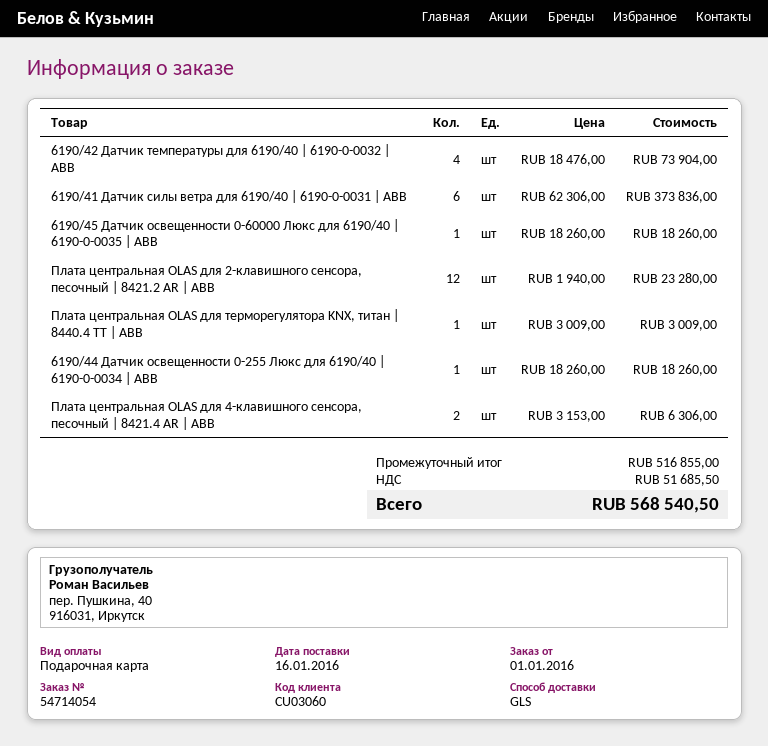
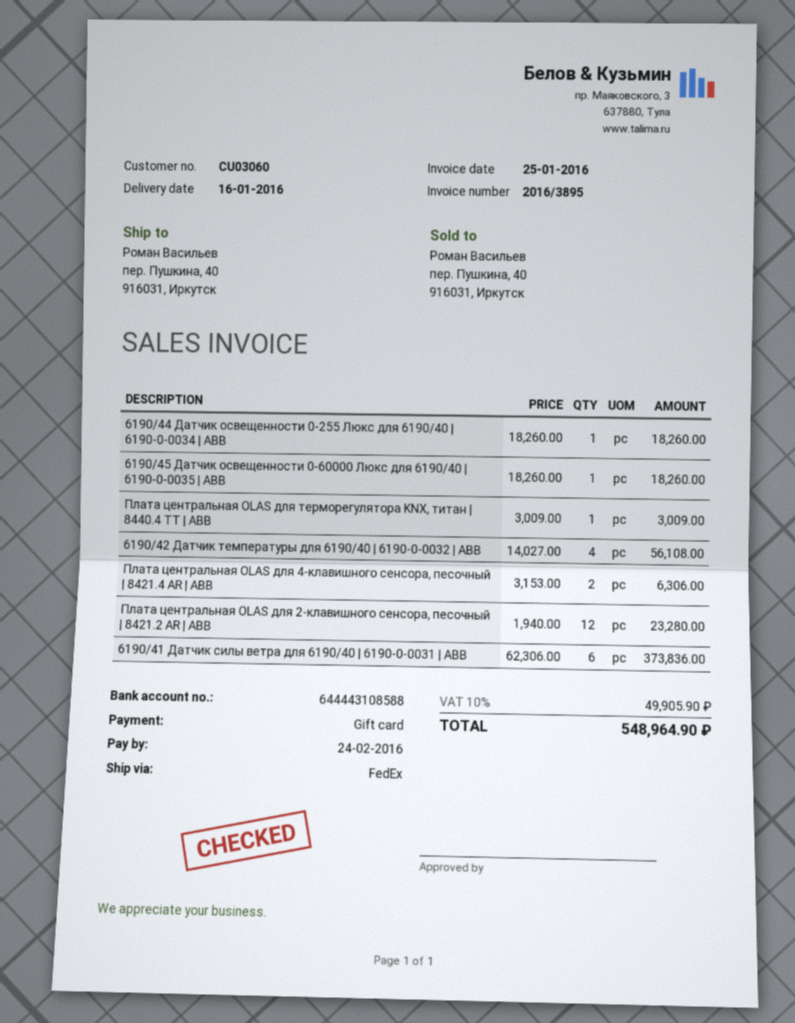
shipping method: GLS -> FedEx
6190/42 Датчик температуры для 6190/40 | 6190-0-0032 | ABB: 4 x 18476.00 = 73904.00 -> 4 x 14027.00 = 56108.00
tax: 51685.50 -> 49905.90
total: 568540.50 -> 548964.90

